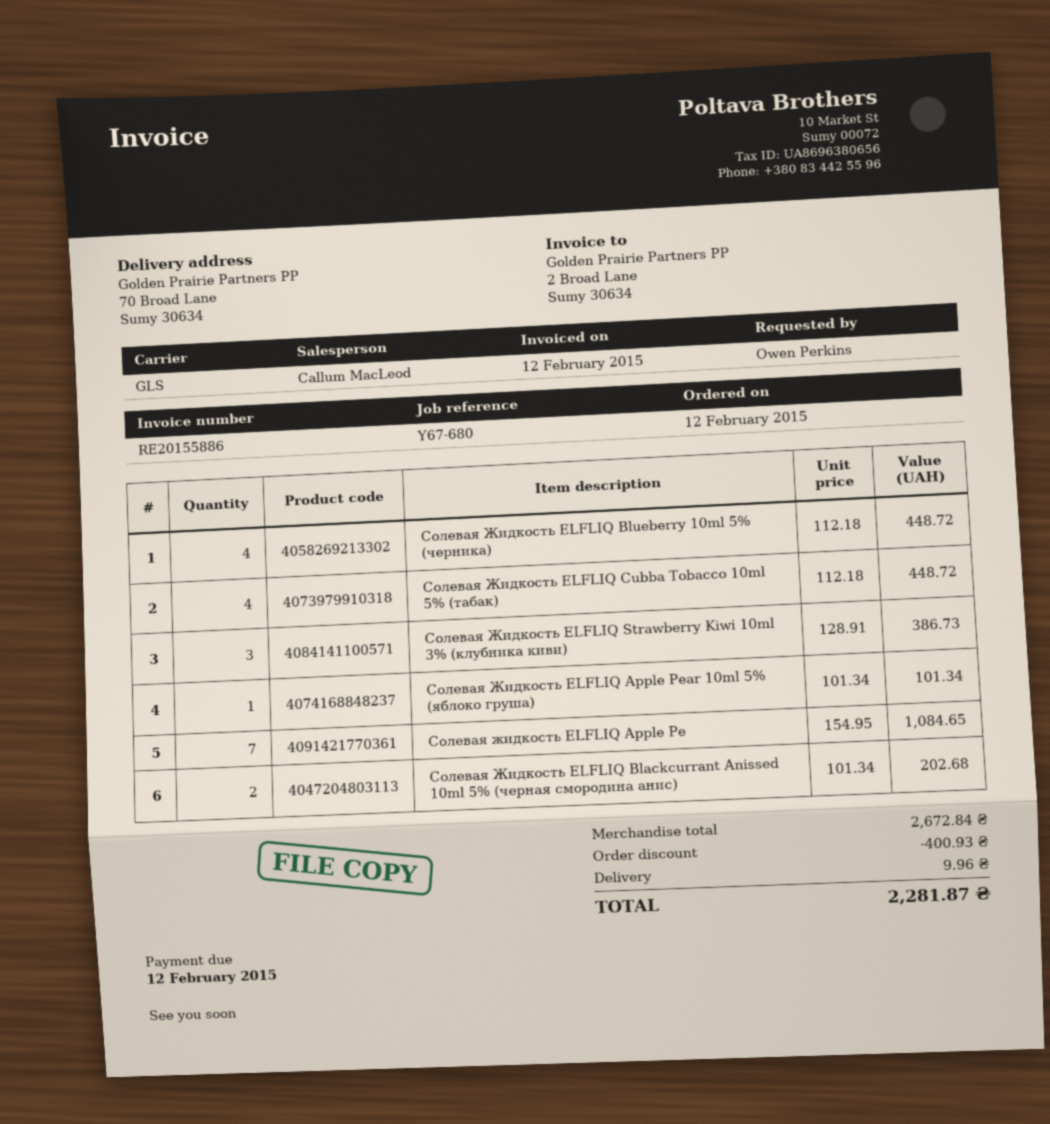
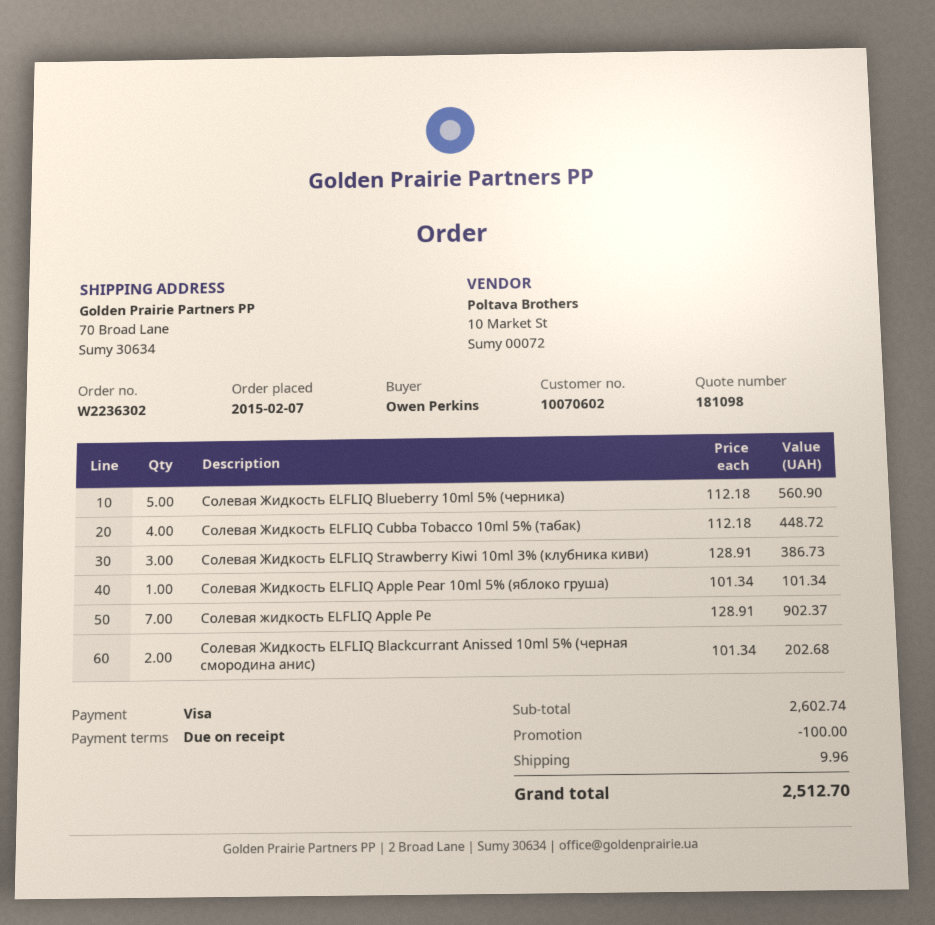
order date: 2015-02-12 -> 2015-02-07
Солевая Жидкость ELFLIQ Blueberry 10ml 5% (черника): 4 x 112.18 = 448.72 -> 5 x 112.18 = 560.90
Солевая жидкость ELFLIQ Apple Pe: 7 x 154.95 = 1084.65 -> 7 x 128.91 = 902.37
subtotal: 2672.84 -> 2602.74
discount: 400.93 -> 100.00
total: 2281.87 -> 2512.70

